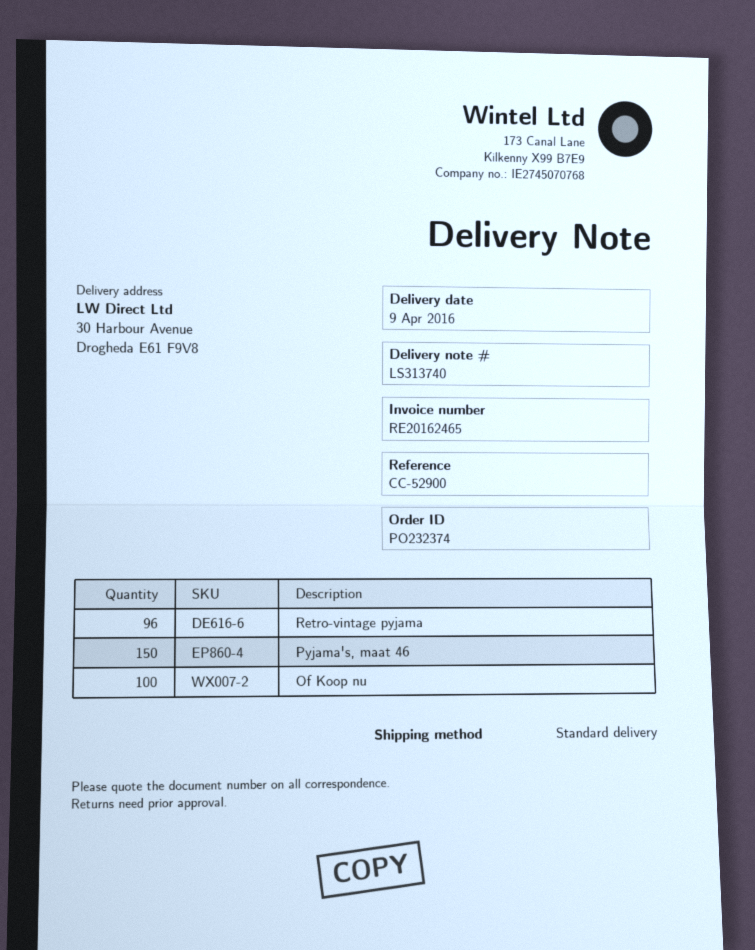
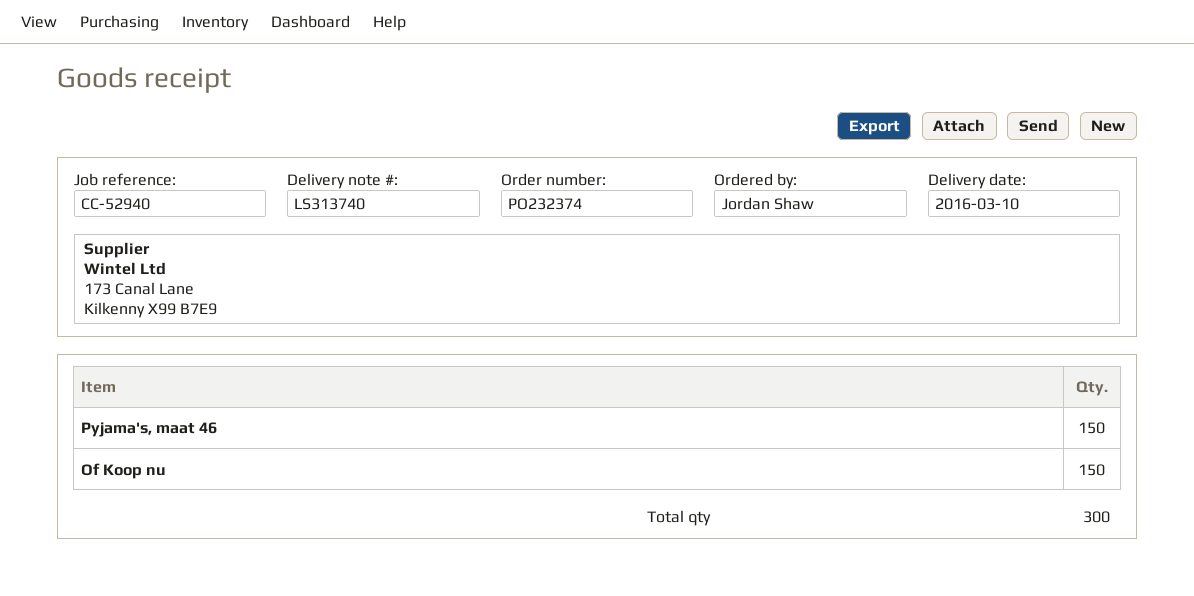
delivery date: 2016-04-09 -> 2016-03-10
reference: CC-52900 -> CC-52940
Retro-vintage pyjama: 96 -> none
Of Koop nu: 100 -> 150

